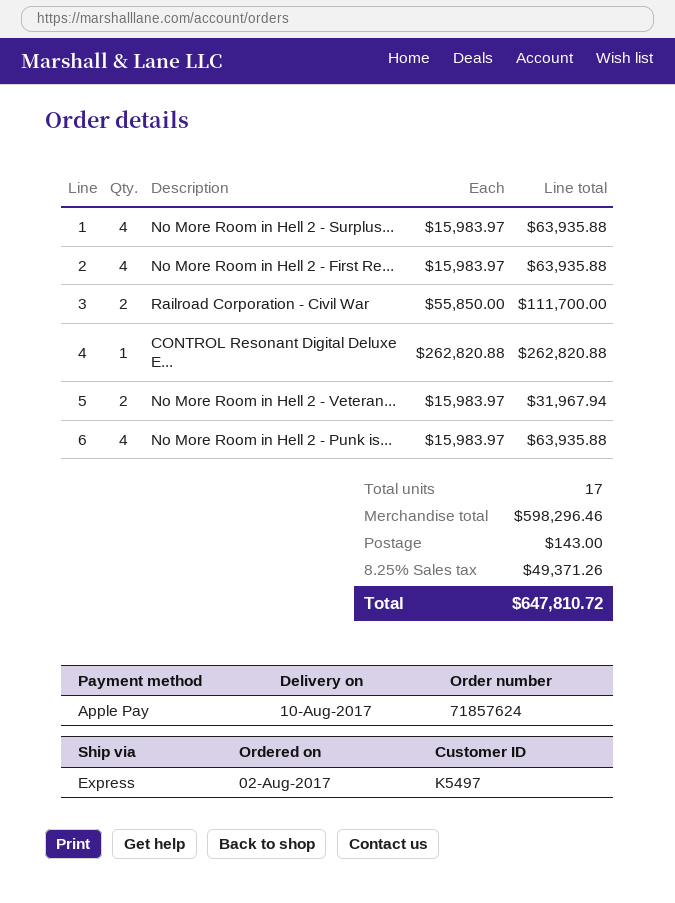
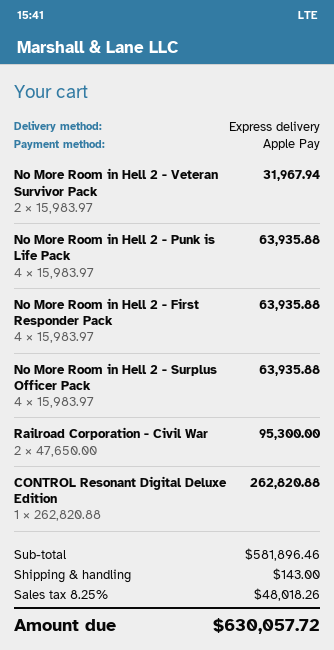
Railroad Corporation - Civil War: 2 x 55850.00 = 111700.00 -> 2 x 47650.00 = 95300.00
subtotal: 598296.46 -> 581896.46
tax: 8.25% = 49371.26 -> 8.25% = 48018.26
total: 647810.72 -> 630057.72

